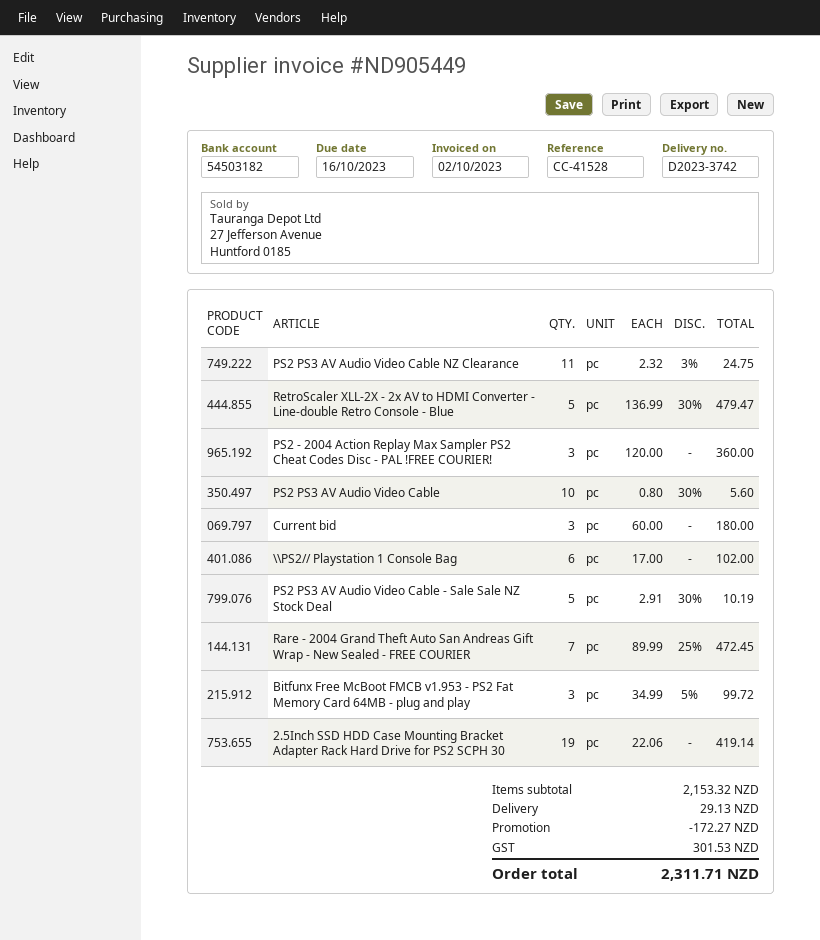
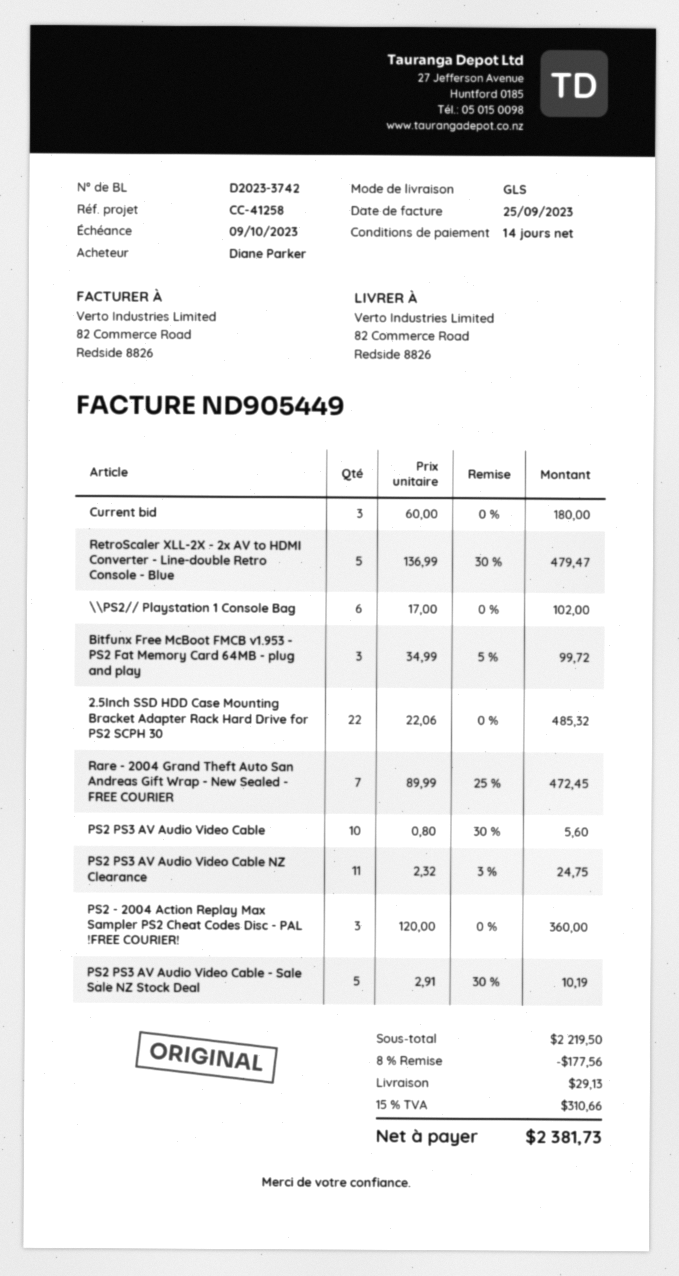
invoice date: 2023-10-02 -> 2023-09-25
due date: 2023-10-16 -> 2023-10-09
reference: CC-41528 -> CC-41258
2.5Inch SSD HDD Case Mounting Bracket Adapter Rack Hard Drive for PS2 SCPH 30: 19 x 22.06 = 419.14 -> 22 x 22.06 = 485.32
subtotal: 2153.32 -> 2219.50
discount: 172.27 -> 177.56
tax: 301.53 -> 310.66
total: 2311.71 -> 2381.73

